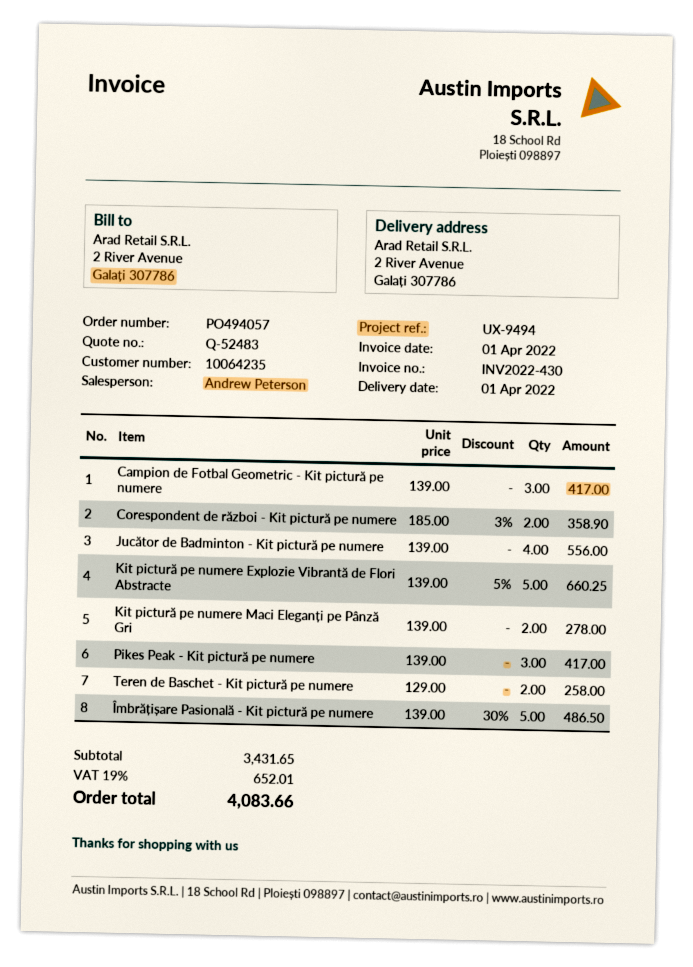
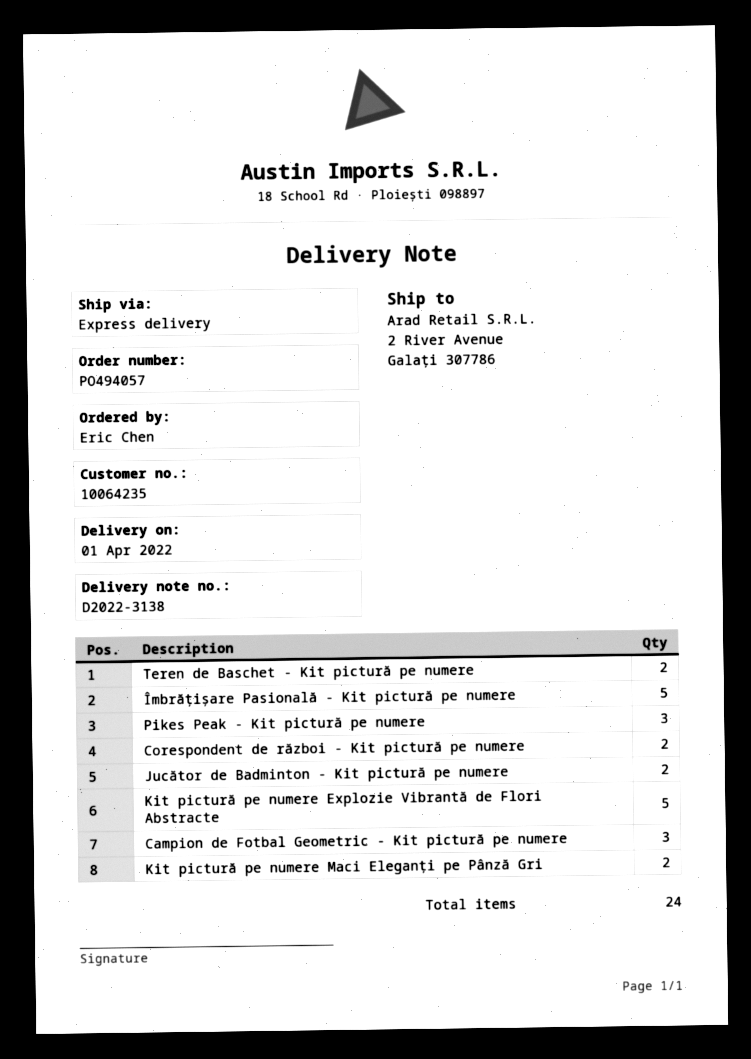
Jucător de Badminton - Kit pictură pe numere: 4 -> 2

